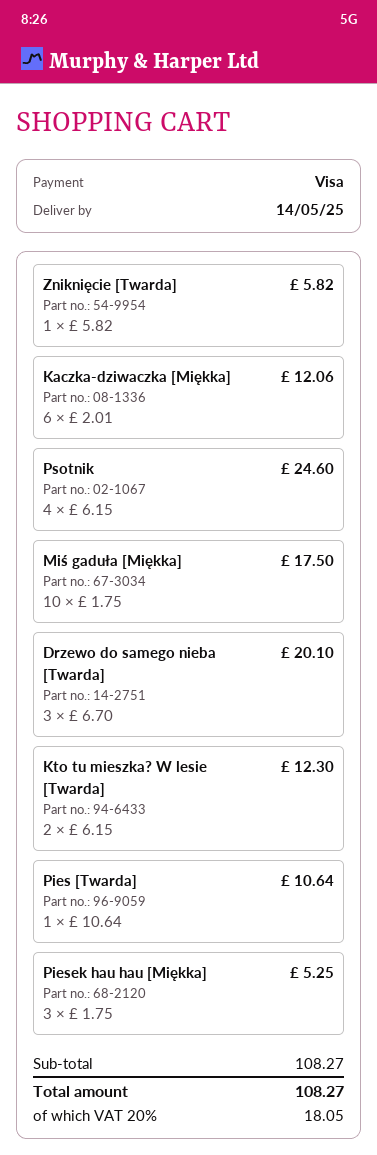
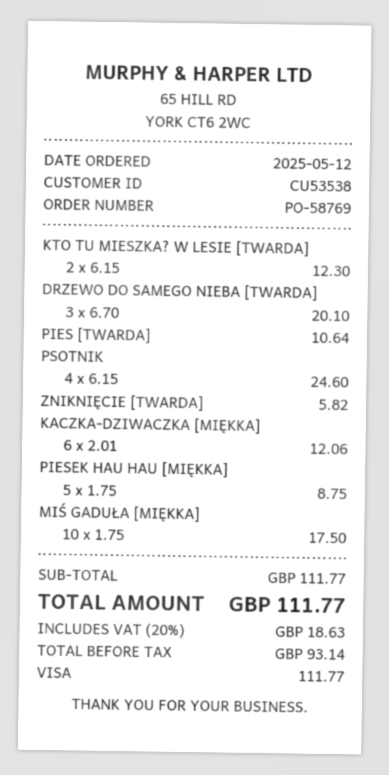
Piesek hau hau [Miękka]: 3 x 1.75 = 5.25 -> 5 x 1.75 = 8.75
subtotal: 108.27 -> 111.77
tax: 20% = 18.05 -> 20% = 18.63
total: 108.27 -> 111.77

